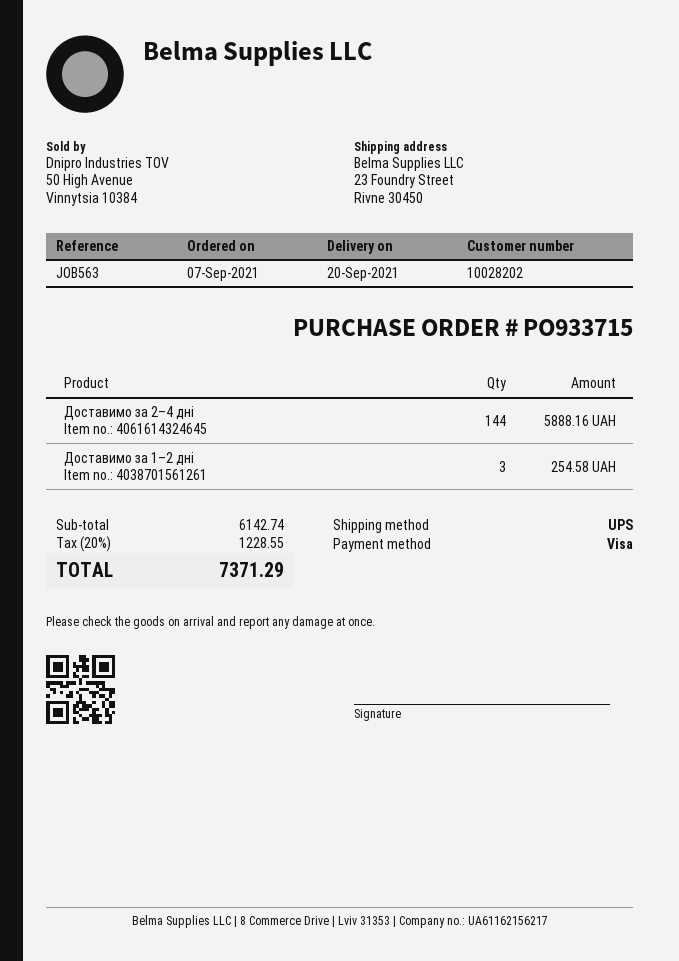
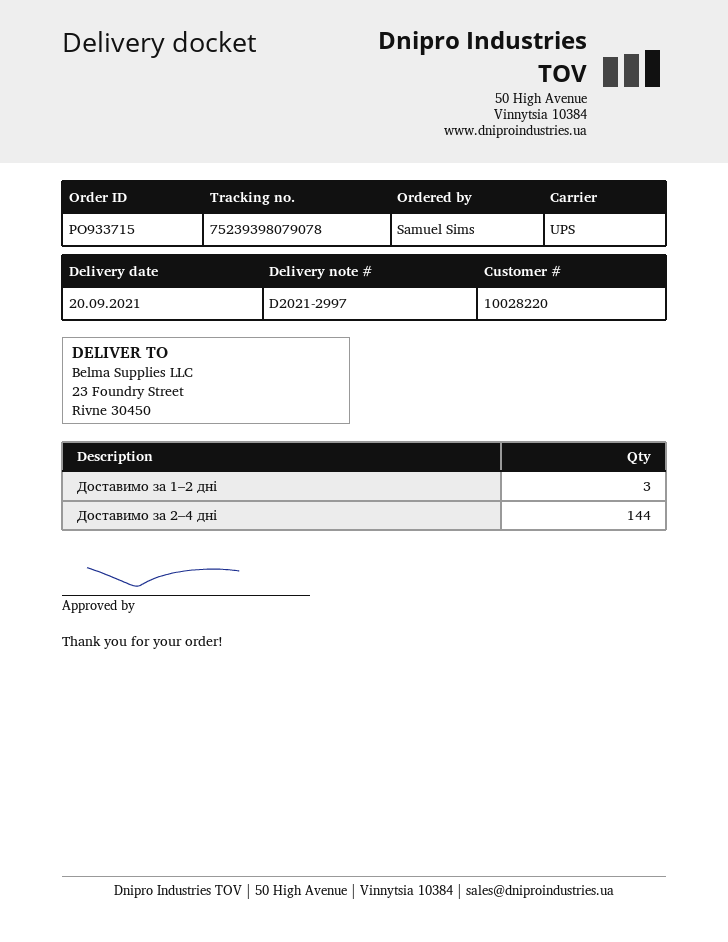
customer number: 10028202 -> 10028220

